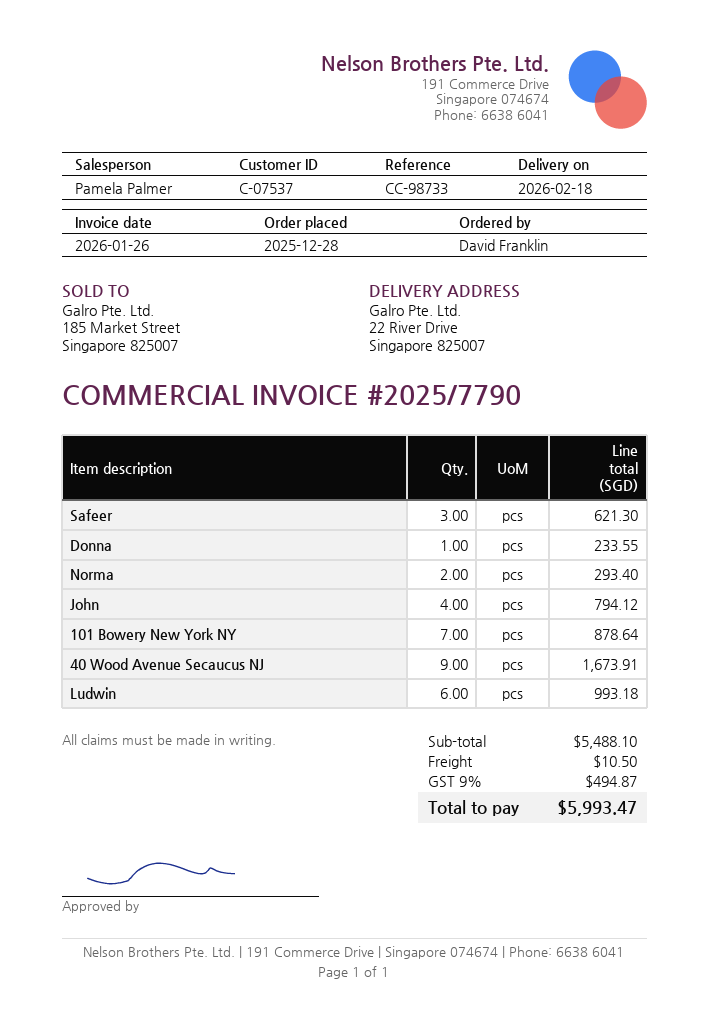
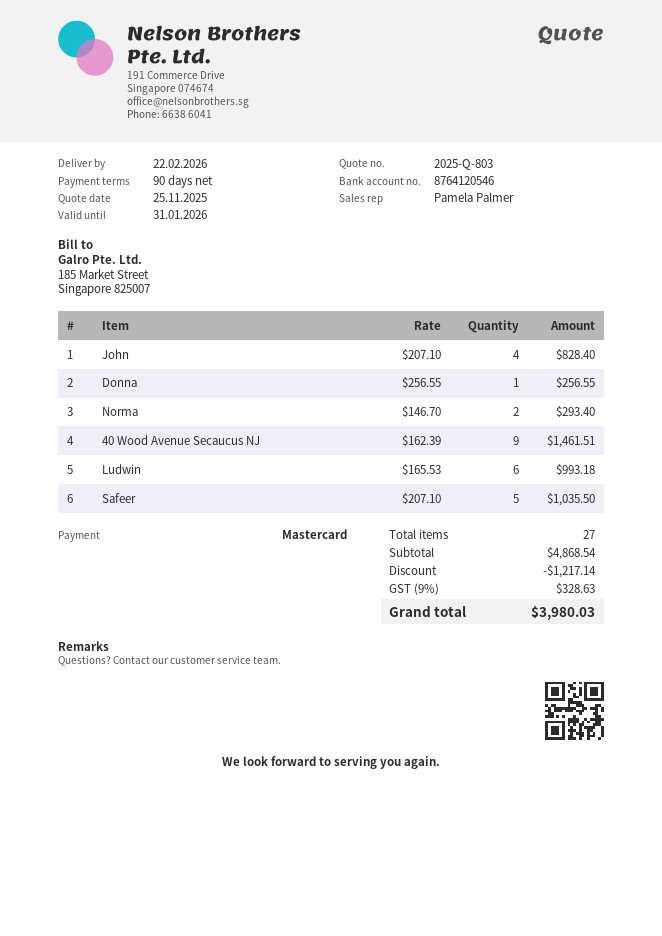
delivery date: 2026-02-18 -> 2026-02-22
Safeer: 3 for 621.30 -> 5 for 1035.50
Donna: 1 for 233.55 -> 1 for 256.55
John: 4 for 794.12 -> 4 for 828.40
101 Bowery New York NY: 7 for 878.64 -> none
40 Wood Avenue Secaucus NJ: 9 for 1673.91 -> 9 for 1461.51
subtotal: 5488.10 -> 4868.54
discount: none -> 1217.14
shipping: 10.50 -> none
tax: 9% = 494.87 -> 9% = 328.63
total: 5993.47 -> 3980.03

